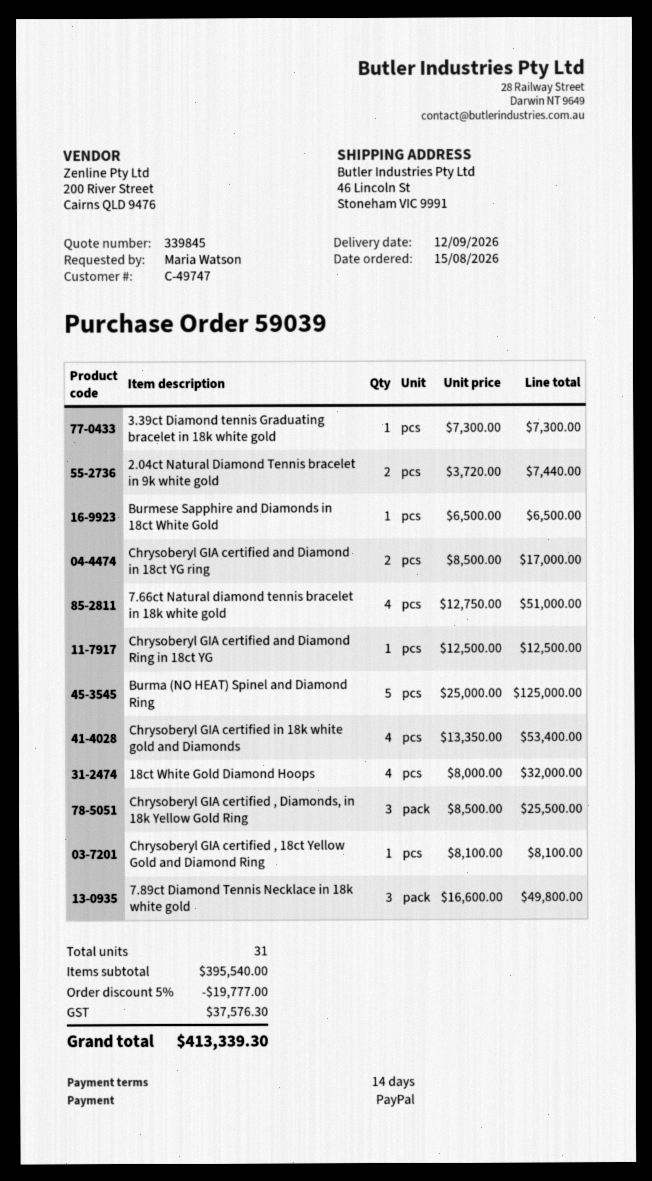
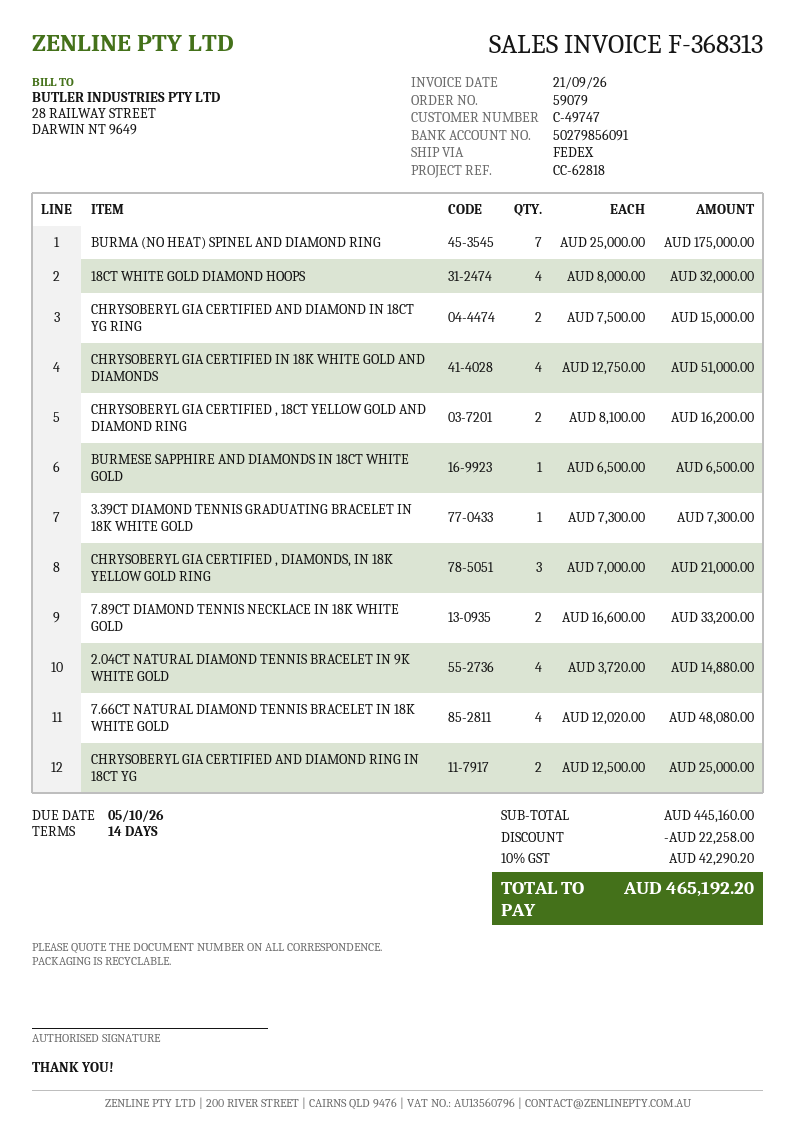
order number: 59039 -> 59079
2.04ct Natural Diamond Tennis bracelet in 9k white gold: 2 x 3720.00 = 7440.00 -> 4 x 3720.00 = 14880.00
Chrysoberyl GIA certified and Diamond in 18ct YG ring: 2 x 8500.00 = 17000.00 -> 2 x 7500.00 = 15000.00
7.66ct Natural diamond tennis bracelet in 18k white gold: 4 x 12750.00 = 51000.00 -> 4 x 12020.00 = 48080.00
Chrysoberyl GIA certified and Diamond Ring in 18ct YG: 1 x 12500.00 = 12500.00 -> 2 x 12500.00 = 25000.00
Burma (NO HEAT) Spinel and Diamond Ring: 5 x 25000.00 = 125000.00 -> 7 x 25000.00 = 175000.00
Chrysoberyl GIA certified in 18k white gold and Diamonds: 4 x 13350.00 = 53400.00 -> 4 x 12750.00 = 51000.00
Chrysoberyl GIA certified , Diamonds, in 18k Yellow Gold Ring: 3 x 8500.00 = 25500.00 -> 3 x 7000.00 = 21000.00
Chrysoberyl GIA certified , 18ct Yellow Gold and Diamond Ring: 1 x 8100.00 = 8100.00 -> 2 x 8100.00 = 16200.00
7.89ct Diamond Tennis Necklace in 18k white gold: 3 x 16600.00 = 49800.00 -> 2 x 16600.00 = 33200.00
subtotal: 395540.00 -> 445160.00
discount: 19777.00 -> 22258.00
tax: 37576.30 -> 42290.20
total: 413339.30 -> 465192.20

